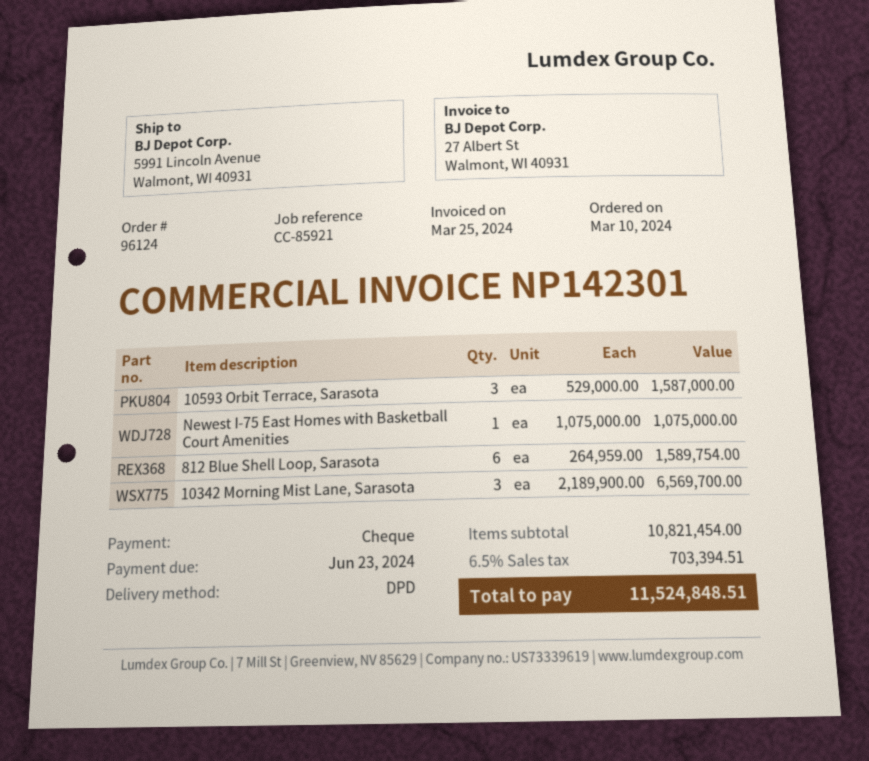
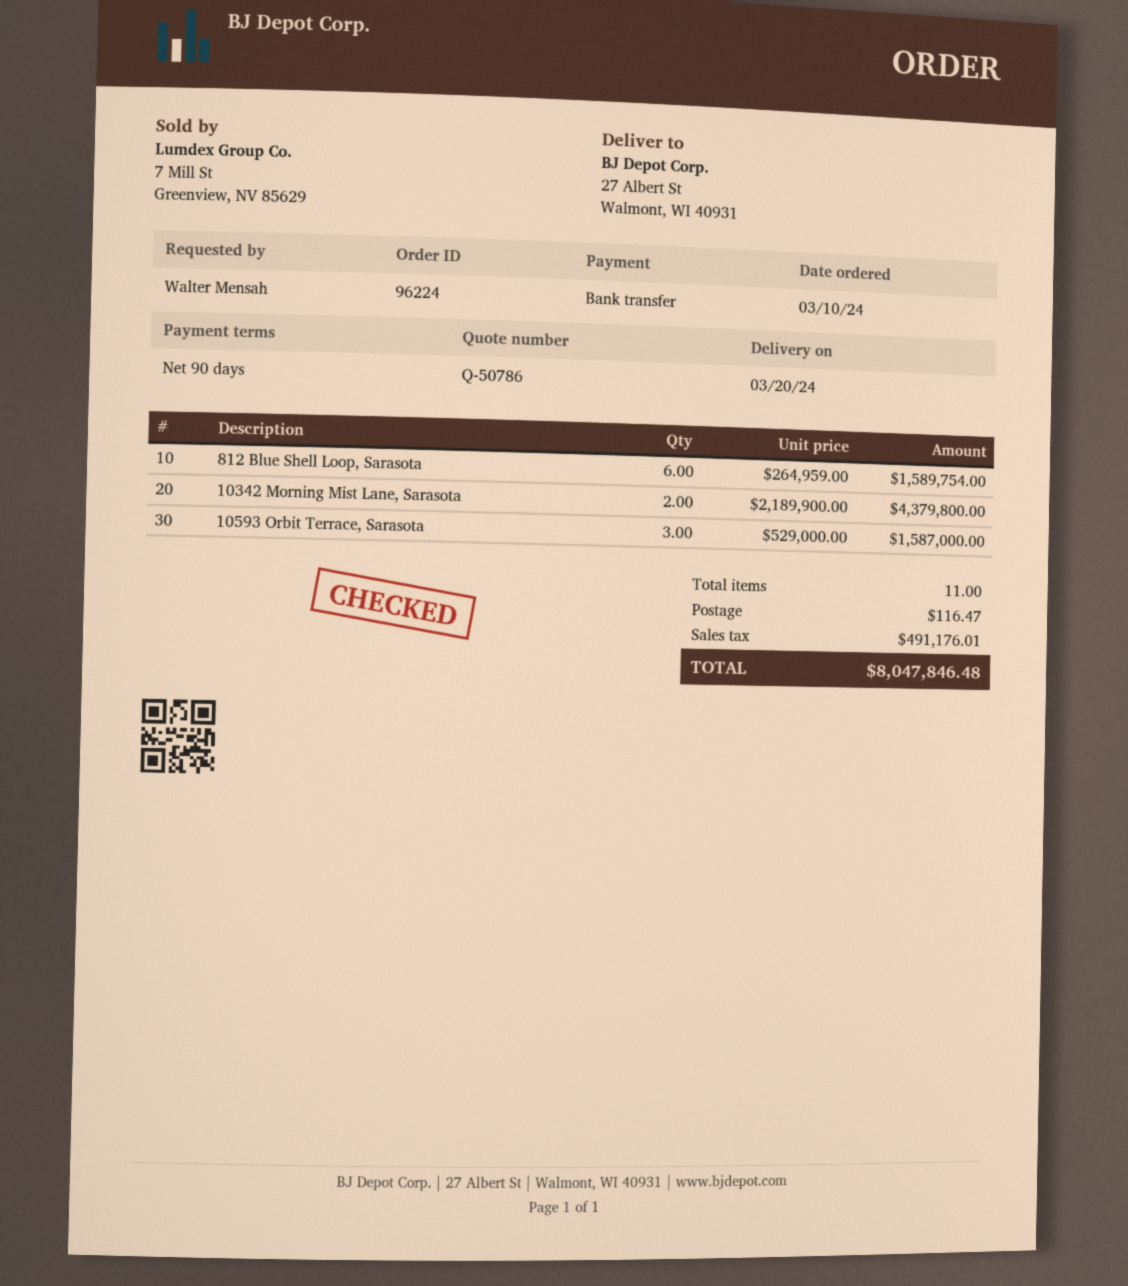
order number: 96124 -> 96224
payment method: cheque -> bank transfer
ship to: 5991 Lincoln Avenue, Walmont, WI 40931 -> 27 Albert St, Walmont, WI 40931
Newest I-75 East Homes with Basketball Court Amenities: 1 x 1075000.00 = 1075000.00 -> none
10342 Morning Mist Lane, Sarasota: 3 x 2189900.00 = 6569700.00 -> 2 x 2189900.00 = 4379800.00
shipping: none -> 116.47
tax: 703394.51 -> 491176.01
total: 11524848.51 -> 8047846.48

